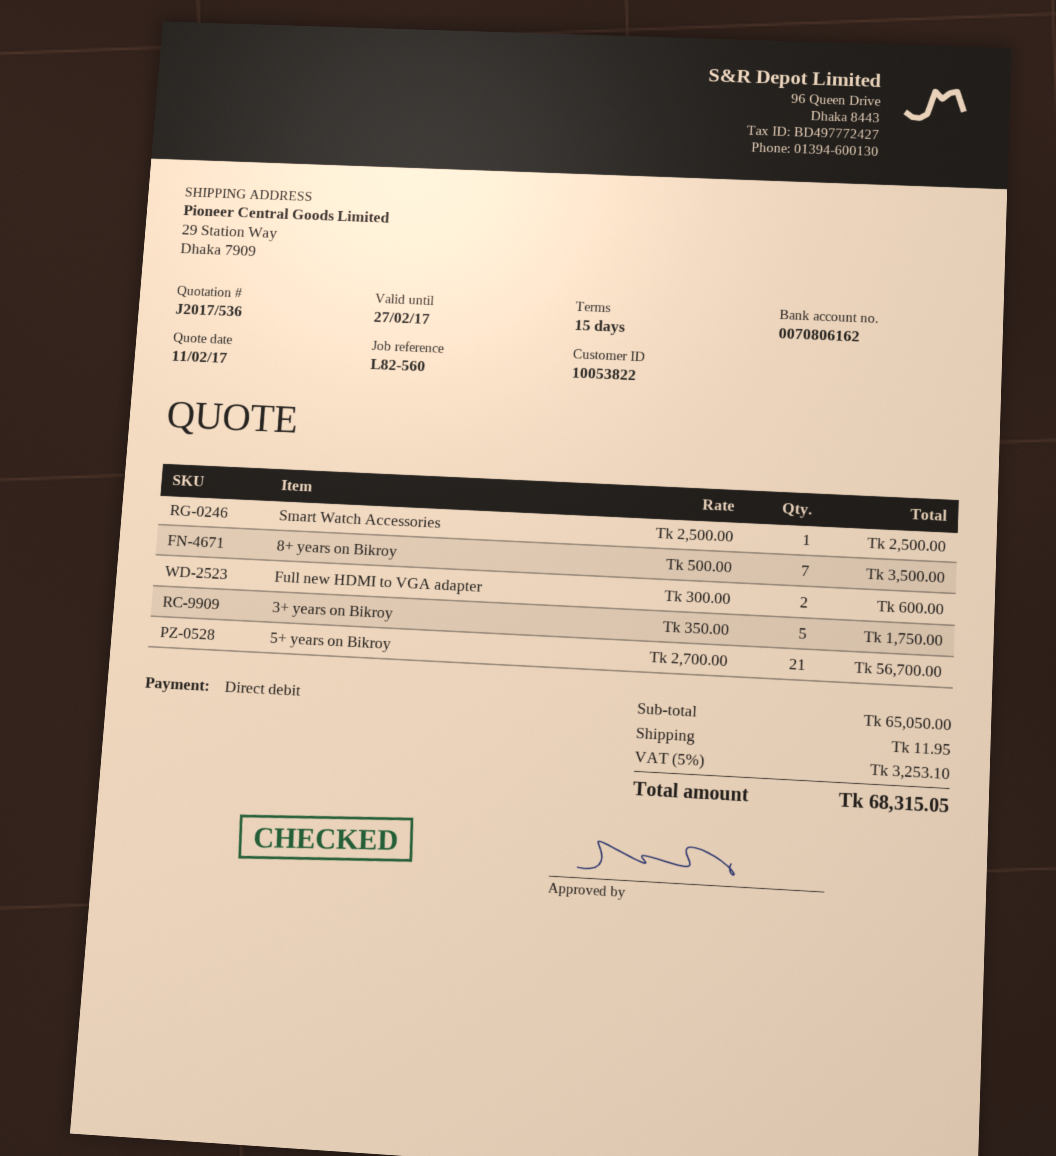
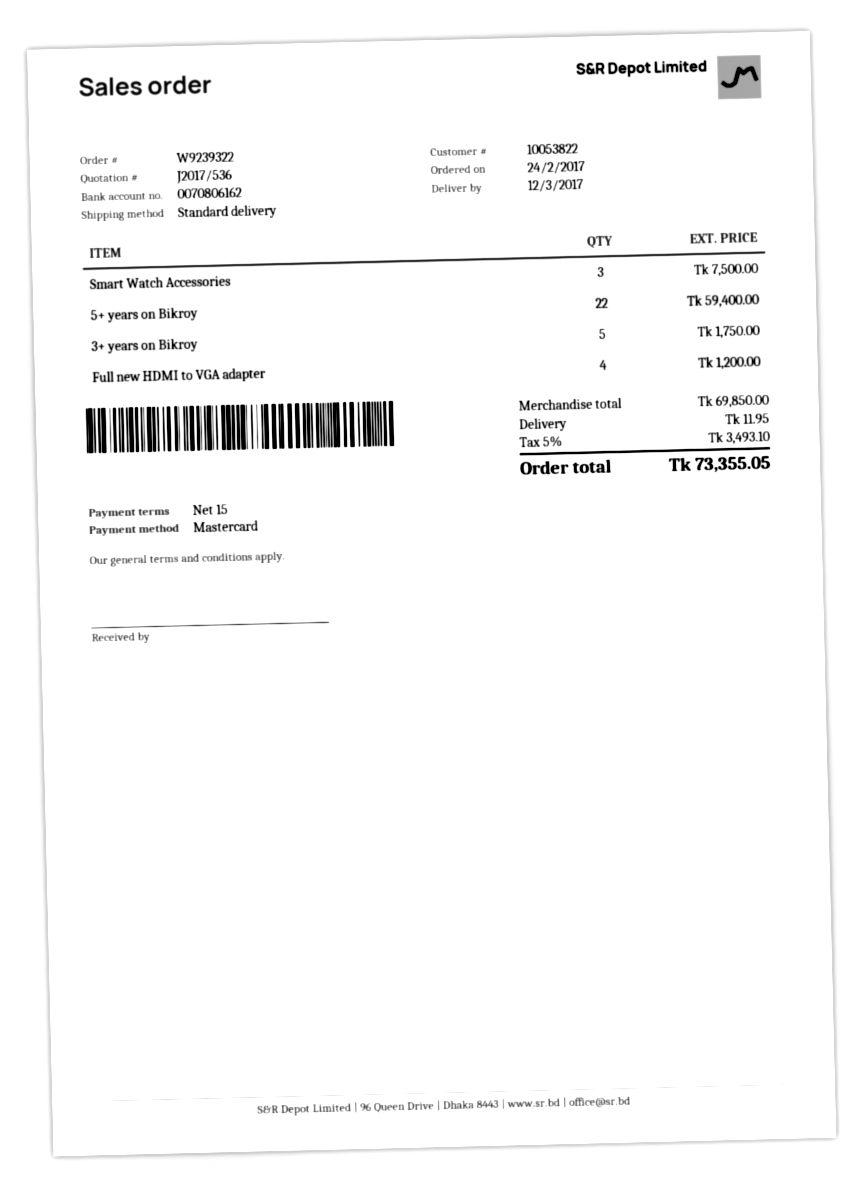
payment method: direct debit -> Mastercard
Smart Watch Accessories: 1 for 2500.00 -> 3 for 7500.00
8+ years on Bikroy: 7 for 3500.00 -> none
Full new HDMI to VGA adapter: 2 for 600.00 -> 4 for 1200.00
5+ years on Bikroy: 21 for 56700.00 -> 22 for 59400.00
subtotal: 65050.00 -> 69850.00
tax: 5% = 3253.10 -> 5% = 3493.10
total: 68315.05 -> 73355.05

